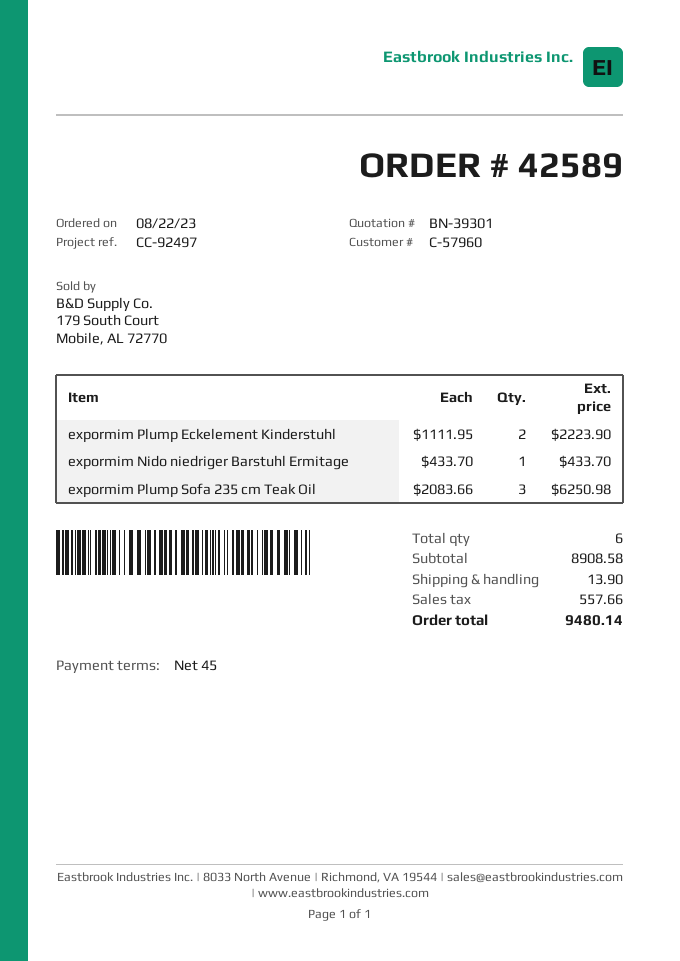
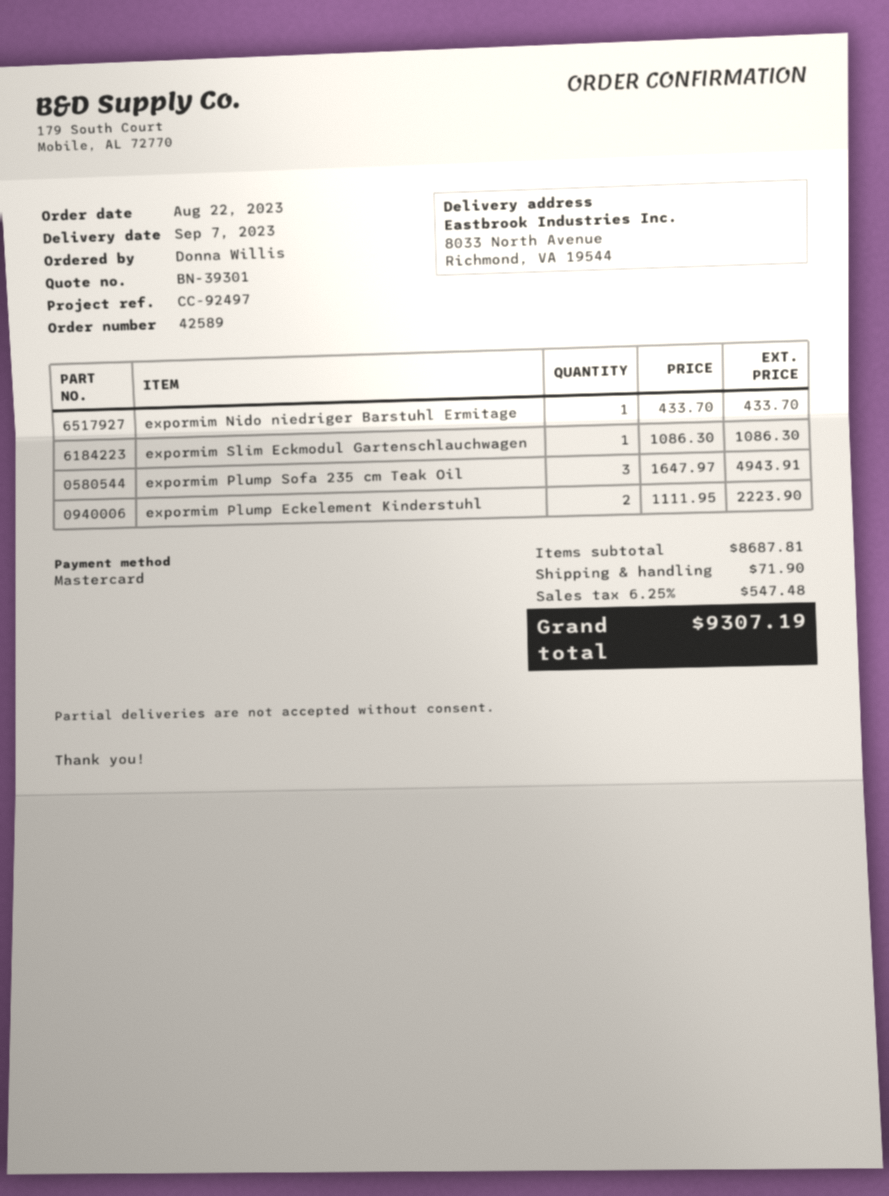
expormim Plump Sofa 235 cm Teak Oil: 3 x 2083.66 = 6250.98 -> 3 x 1647.97 = 4943.91
expormim Slim Eckmodul Gartenschlauchwagen: none -> 1 x 1086.30 = 1086.30
subtotal: 8908.58 -> 8687.81
shipping: 13.90 -> 71.90
tax: 557.66 -> 547.48
total: 9480.14 -> 9307.19

